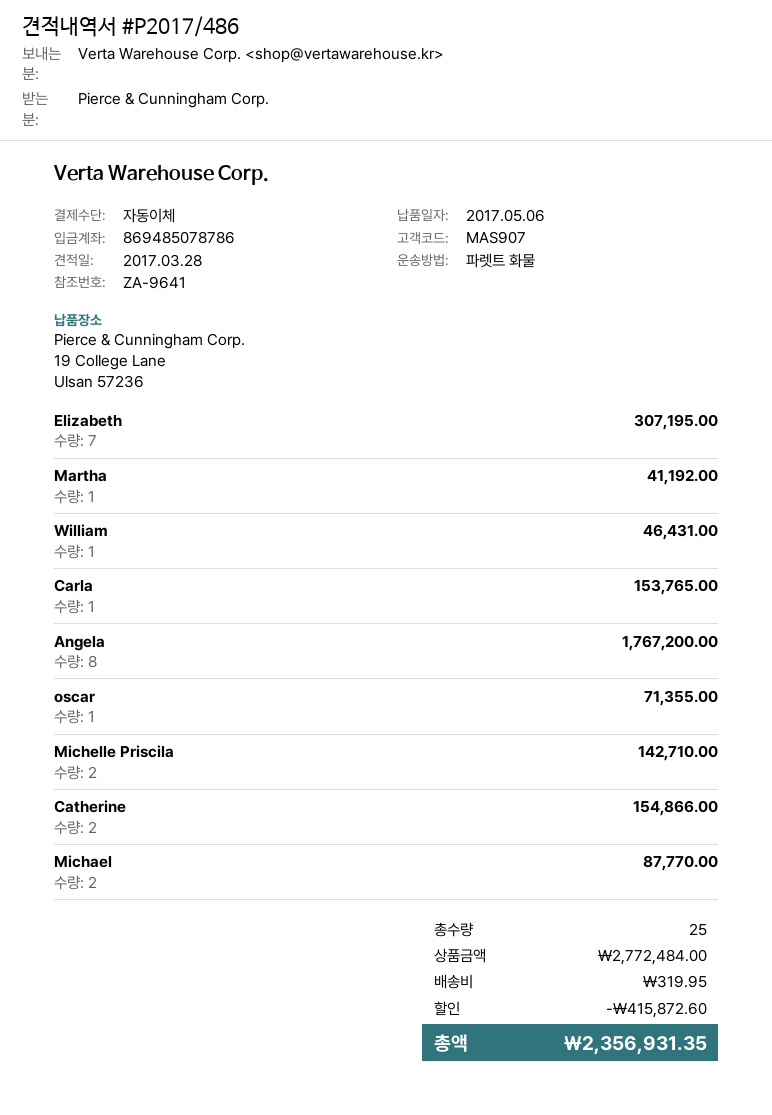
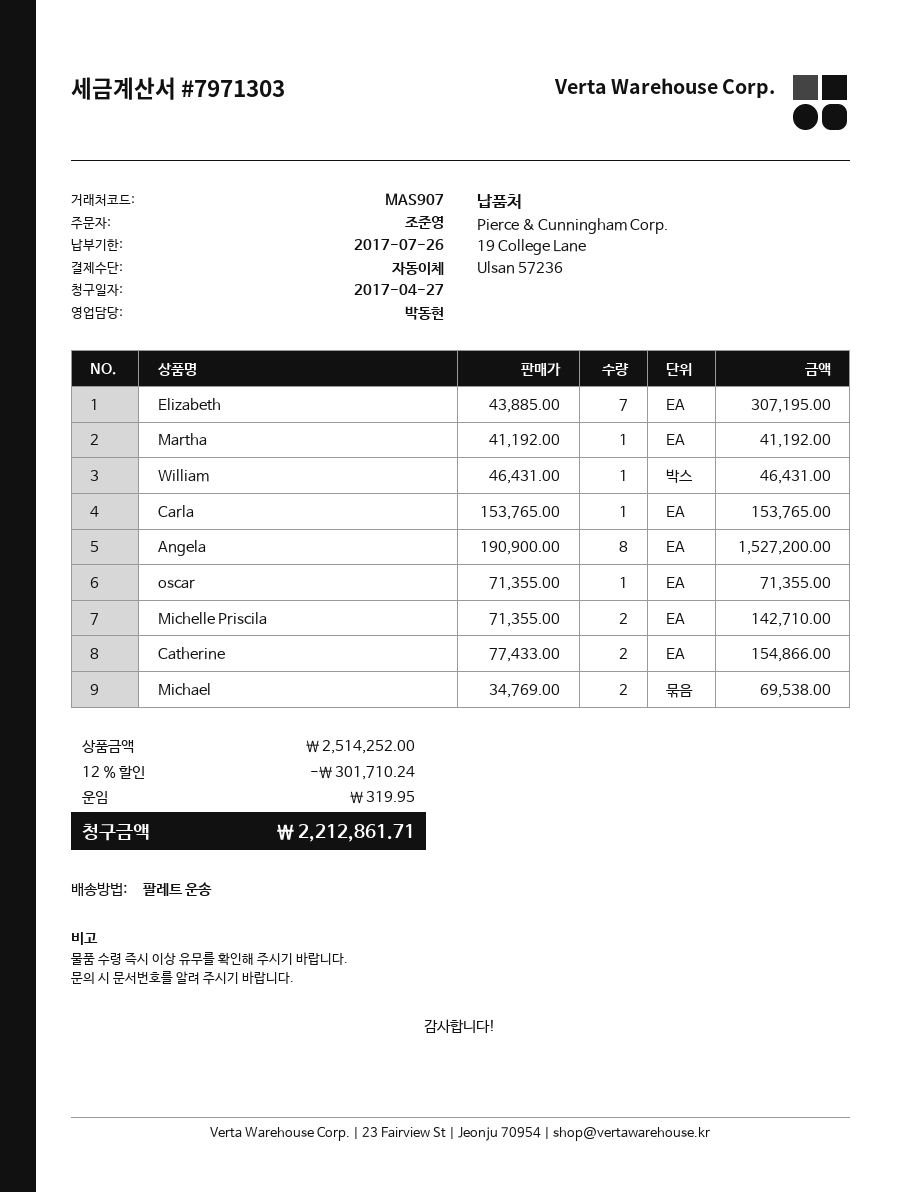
Angela: 8 for 1767200.00 -> 8 for 1527200.00
Michael: 2 for 87770.00 -> 2 for 69538.00
subtotal: 2772484.00 -> 2514252.00
discount: 415872.60 -> 301710.24
total: 2356931.35 -> 2212861.71

